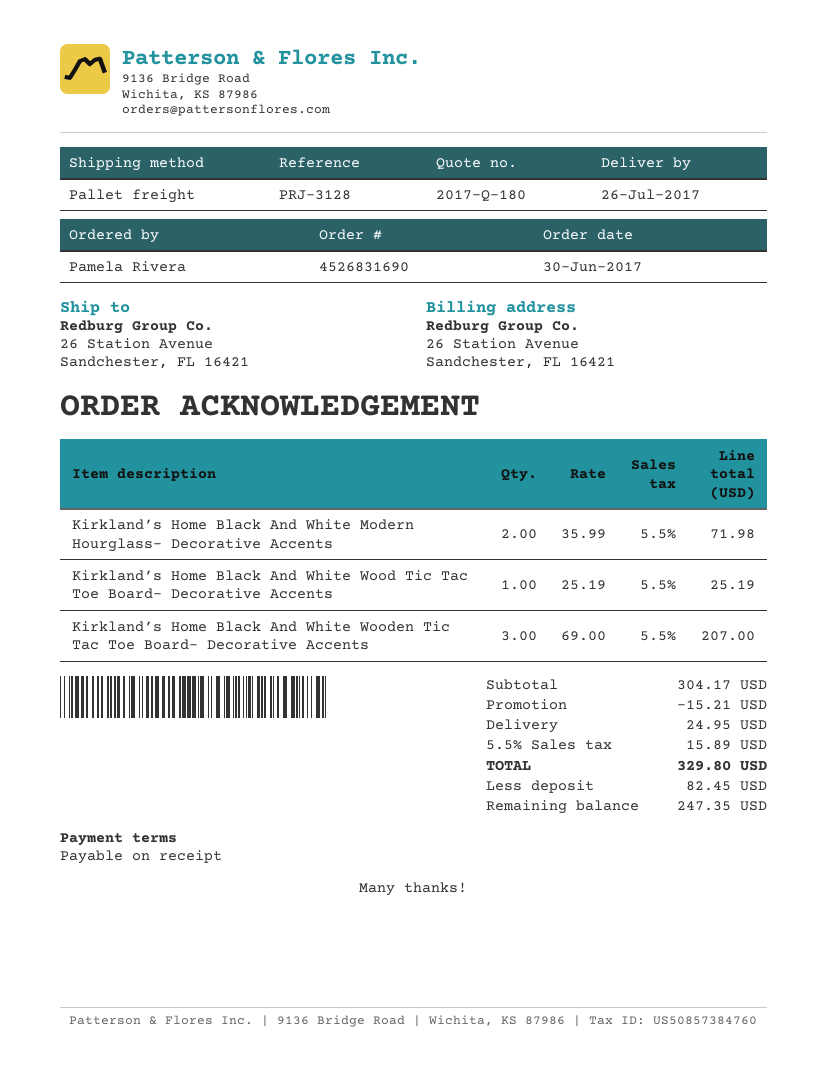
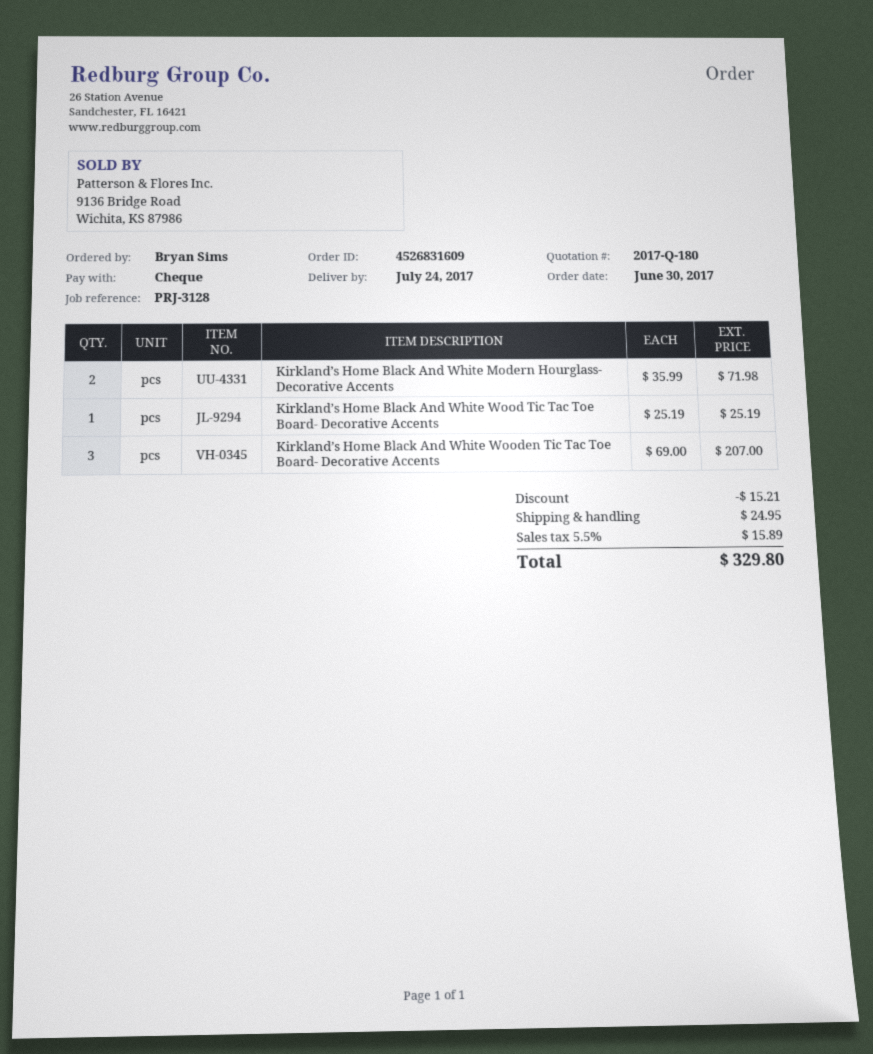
order number: 4526831690 -> 4526831609
delivery date: 2017-07-26 -> 2017-07-24
ordered by: Pamela Rivera -> Bryan Sims

